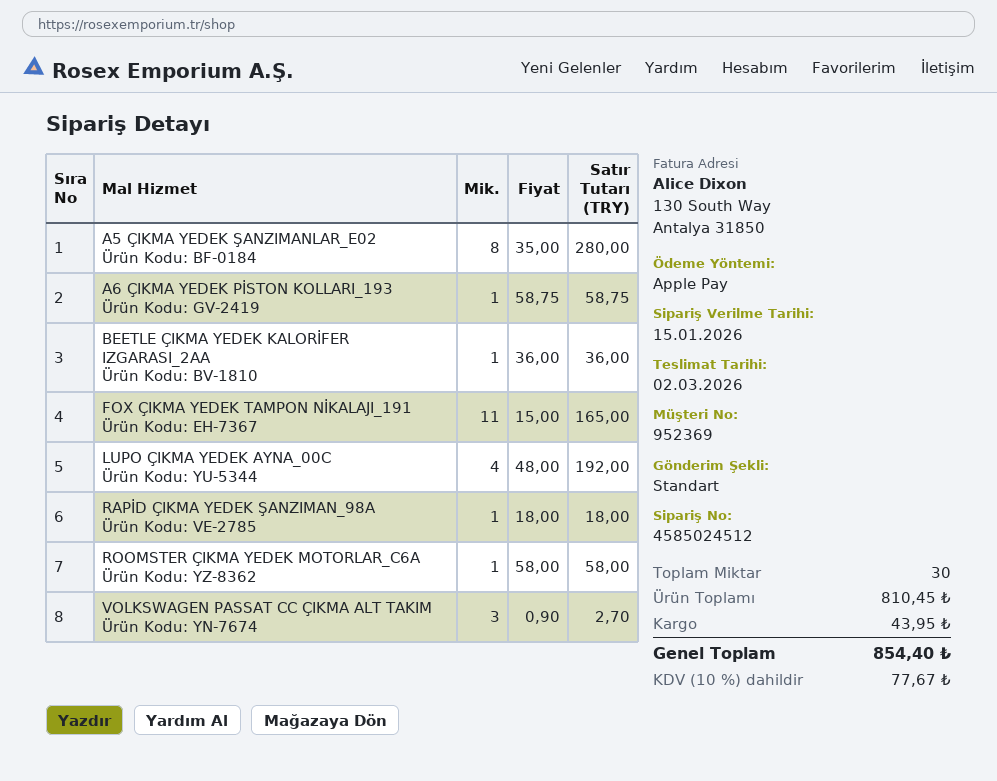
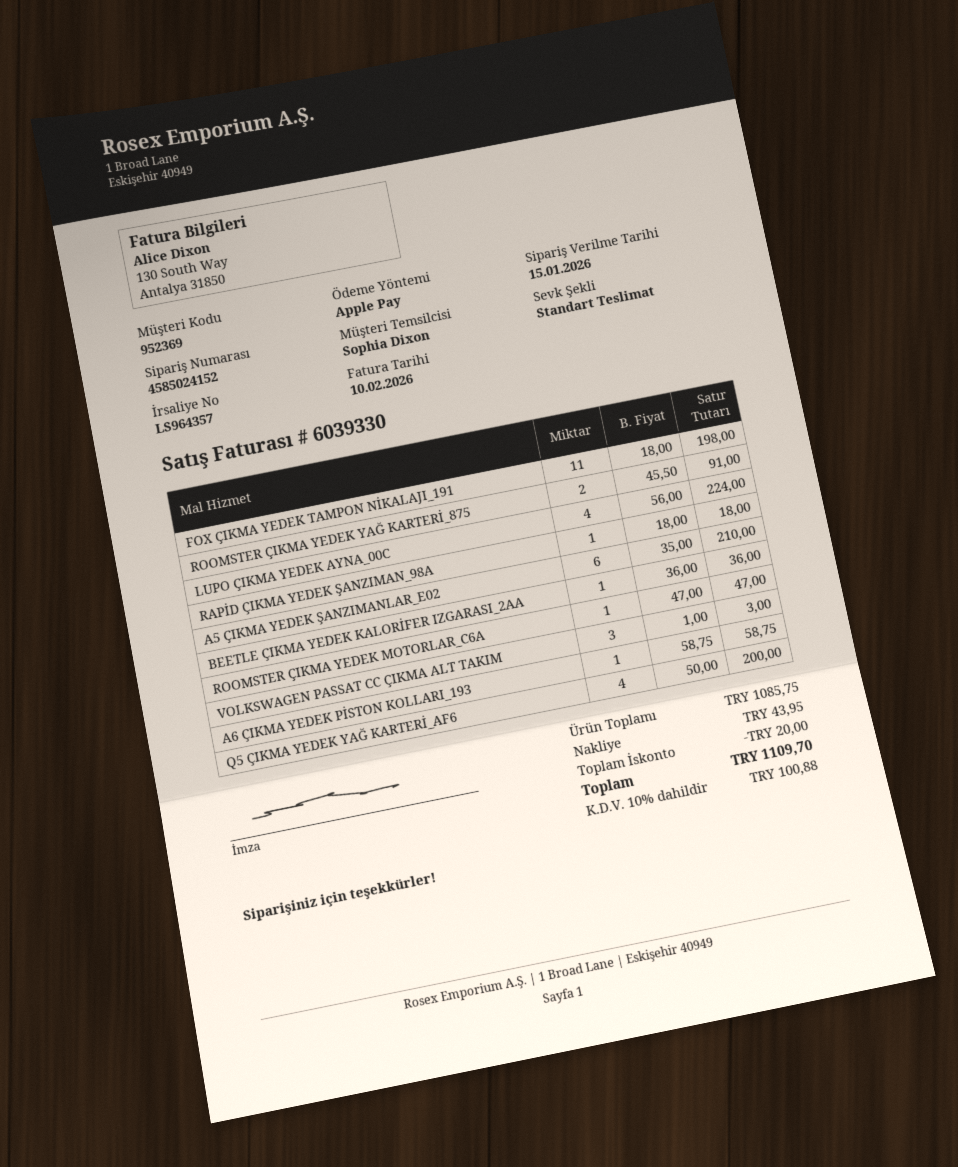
order number: 4585024512 -> 4585024152
A5 ÇIKMA YEDEK ŞANZIMANLAR_E02: 8 x 35.00 = 280.00 -> 6 x 35.00 = 210.00
FOX ÇIKMA YEDEK TAMPON NİKALAJI_191: 11 x 15.00 = 165.00 -> 11 x 18.00 = 198.00
LUPO ÇIKMA YEDEK AYNA_00C: 4 x 48.00 = 192.00 -> 4 x 56.00 = 224.00
ROOMSTER ÇIKMA YEDEK MOTORLAR_C6A: 1 x 58.00 = 58.00 -> 1 x 47.00 = 47.00
VOLKSWAGEN PASSAT CC ÇIKMA ALT TAKIM: 3 x 0.90 = 2.70 -> 3 x 1.00 = 3.00
ROOMSTER ÇIKMA YEDEK YAĞ KARTERİ_875: none -> 2 x 45.50 = 91.00
Q5 ÇIKMA YEDEK YAĞ KARTERİ_AF6: none -> 4 x 50.00 = 200.00
subtotal: 810.45 -> 1085.75
discount: none -> 20.00
tax: 10% = 77.67 -> 10% = 100.88
total: 854.40 -> 1109.70

